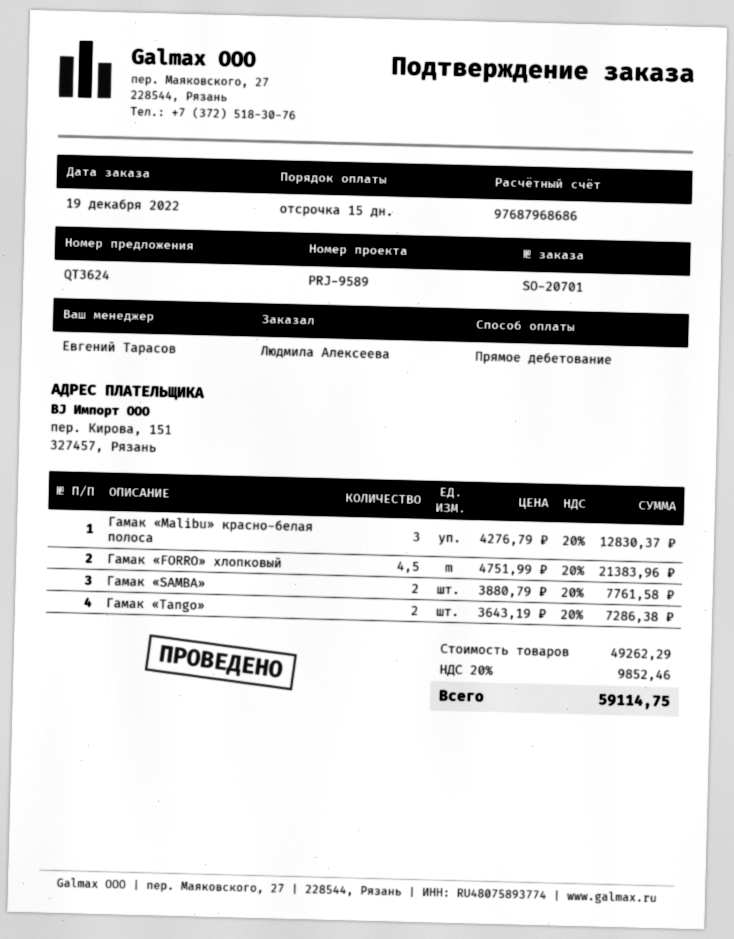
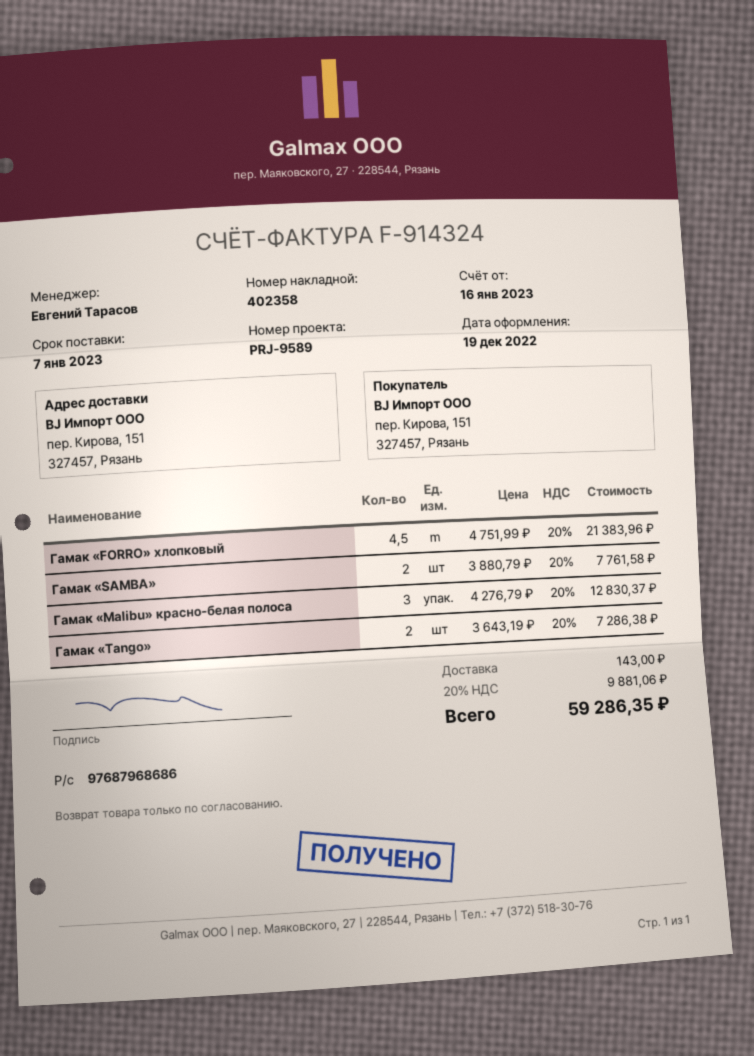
shipping: none -> 143.00
tax: 20% = 9852.46 -> 20% = 9881.06
total: 59114.75 -> 59286.35

